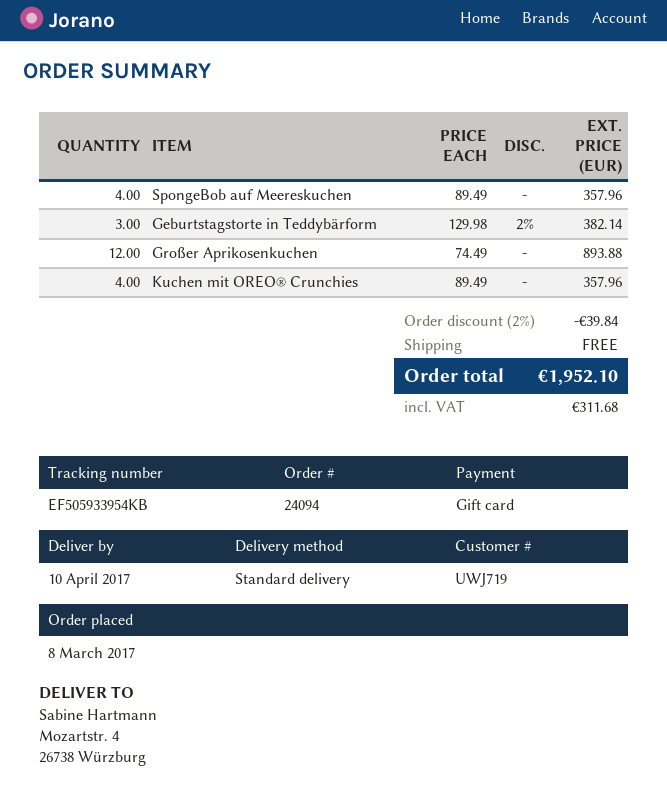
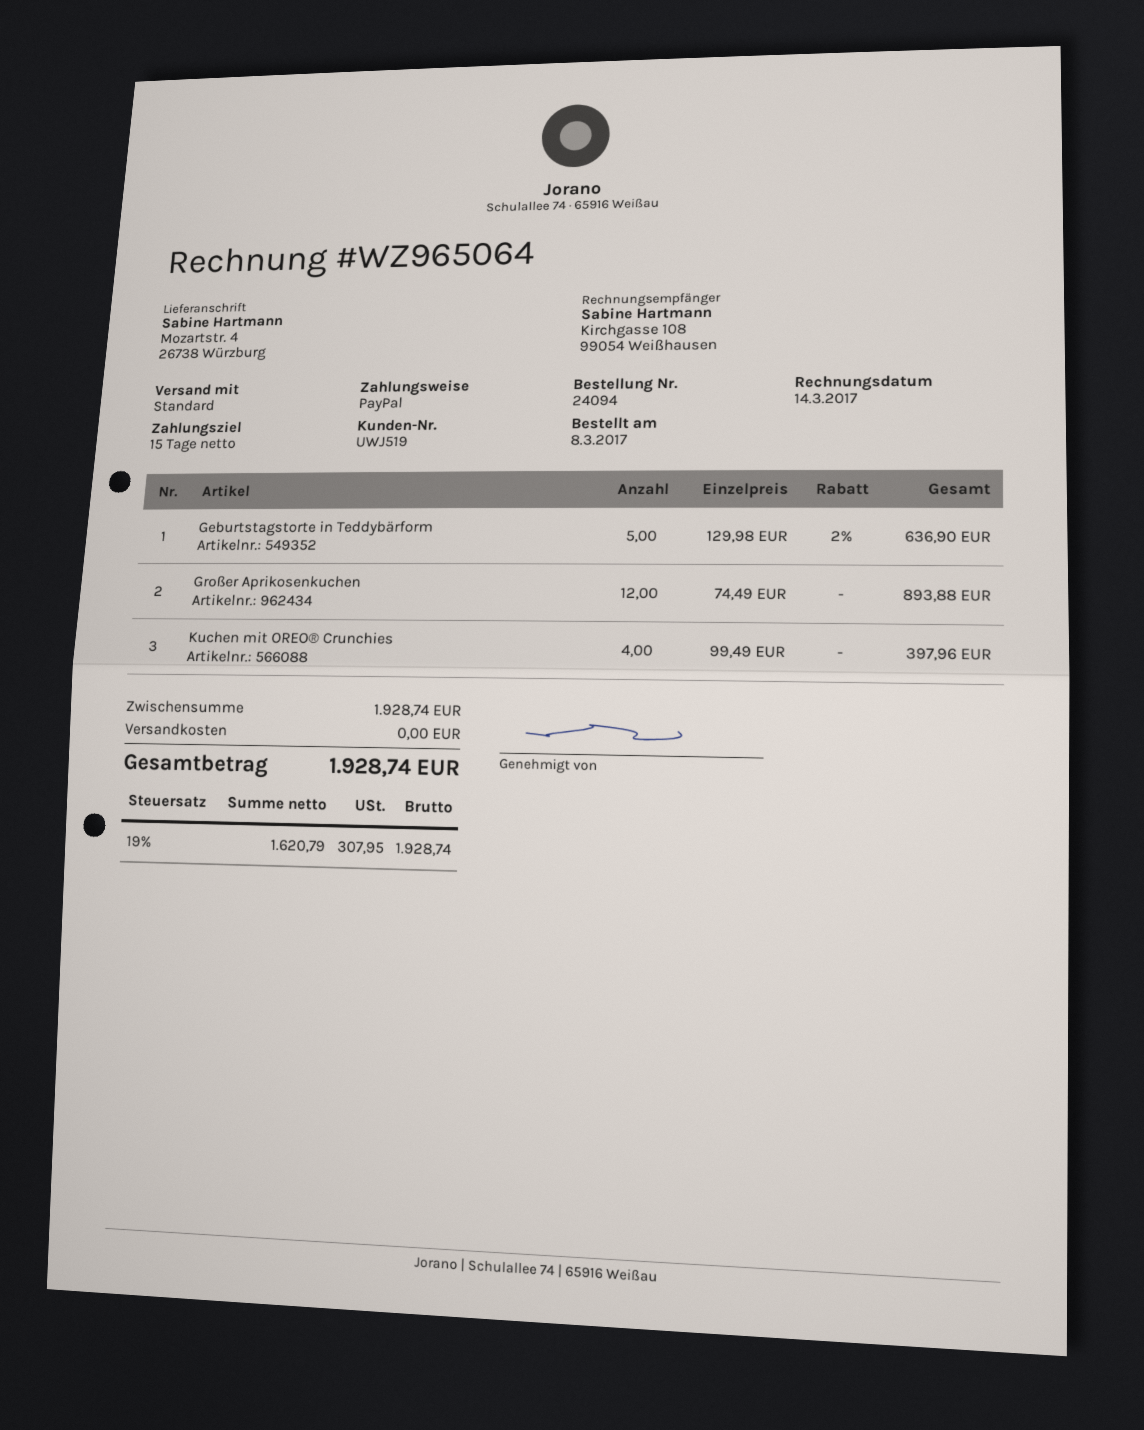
customer number: UWJ719 -> UWJ519
payment method: gift card -> PayPal
SpongeBob auf Meereskuchen: 4 x 89.49 = 357.96 -> none
Geburtstagstorte in Teddybärform: 3 x 129.98 - 2% = 382.14 -> 5 x 129.98 - 2% = 636.90
Kuchen mit OREO® Crunchies: 4 x 89.49 = 357.96 -> 4 x 99.49 = 397.96
discount: 2% = 39.84 -> none
tax: 311.68 -> 307.95
total: 1952.10 -> 1928.74

